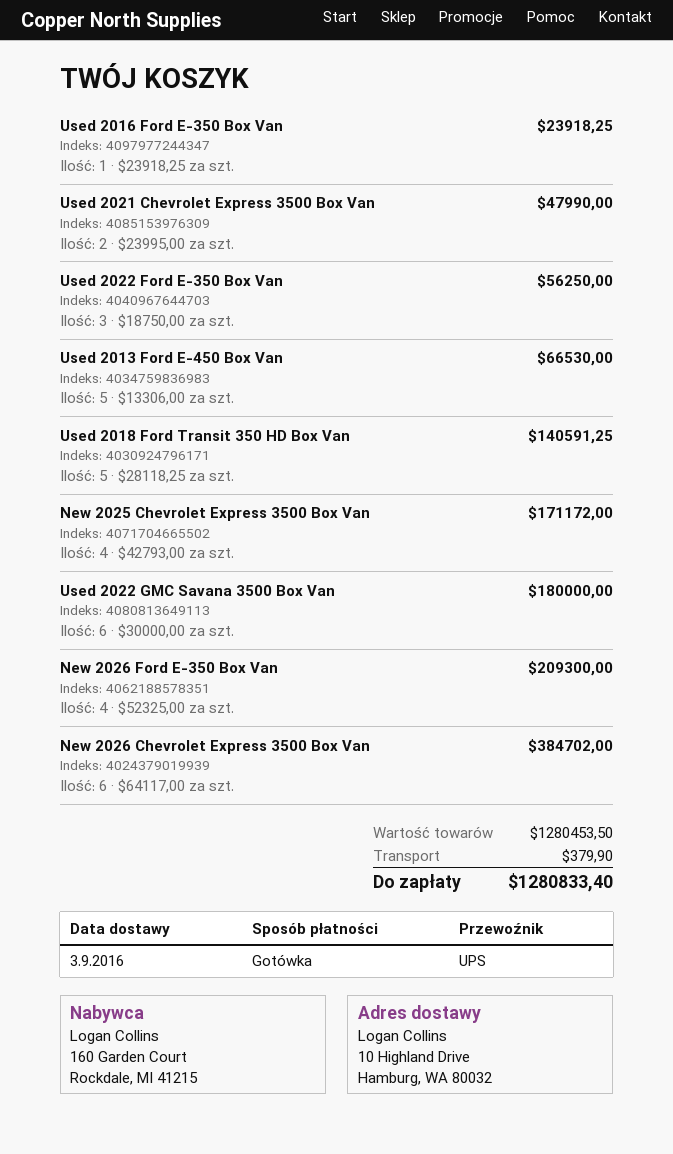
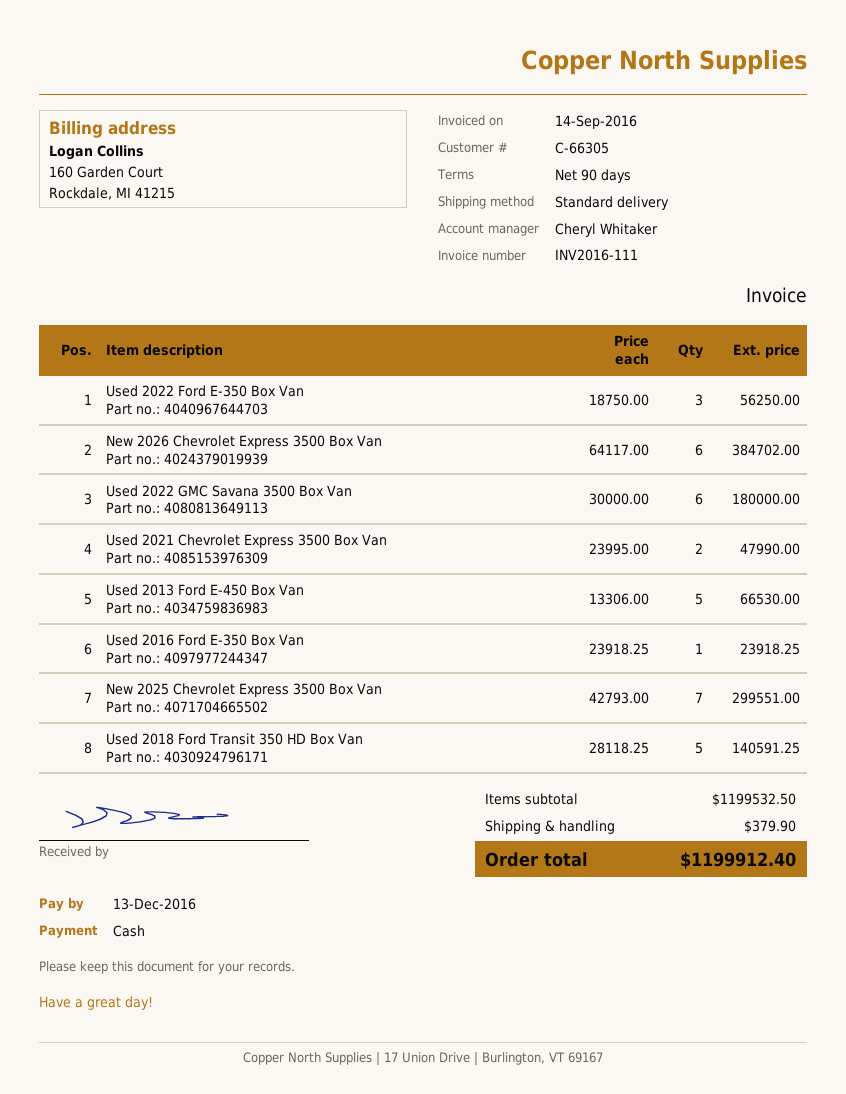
shipping method: UPS -> standard
New 2025 Chevrolet Express 3500 Box Van: 4 x 42793.00 = 171172.00 -> 7 x 42793.00 = 299551.00
New 2026 Ford E-350 Box Van: 4 x 52325.00 = 209300.00 -> none
subtotal: 1280453.50 -> 1199532.50
total: 1280833.40 -> 1199912.40

